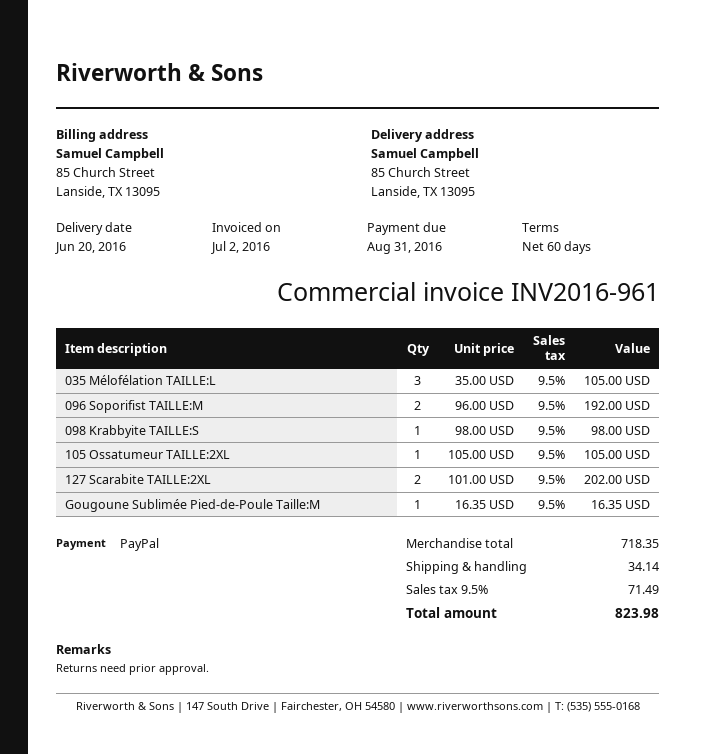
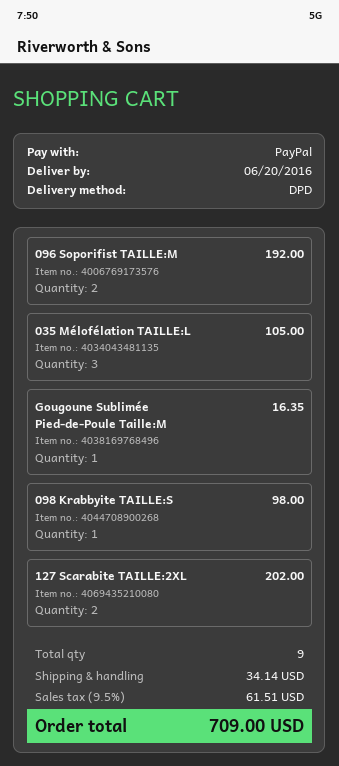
105 Ossatumeur TAILLE:2XL: 1 for 105.00 -> none
tax: 9.5% = 71.49 -> 9.5% = 61.51
total: 823.98 -> 709.00

